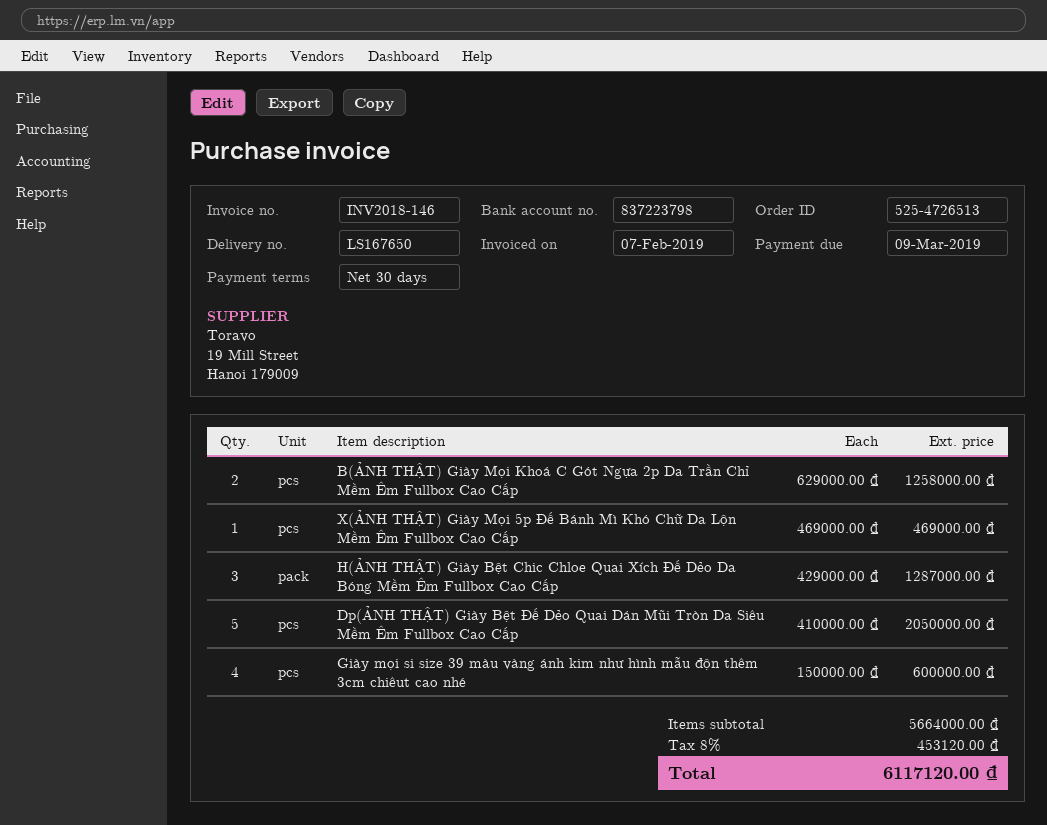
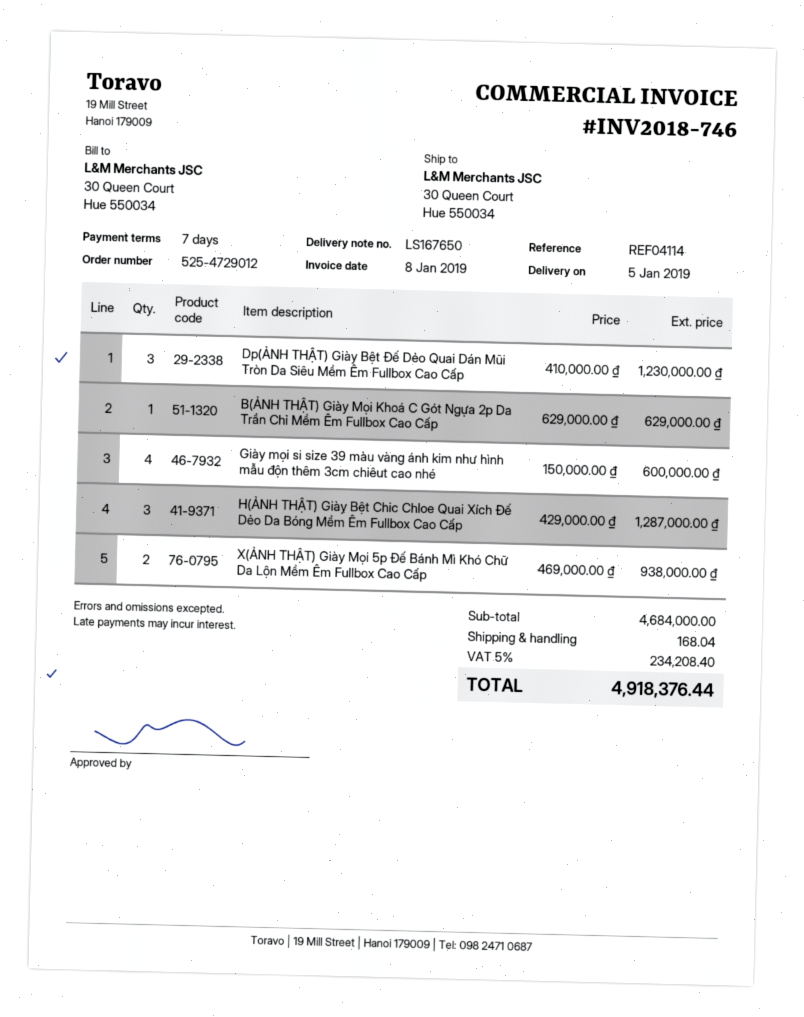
order number: 525-4726513 -> 525-4729012
invoice number: INV2018-146 -> INV2018-746
invoice date: 2019-02-07 -> 2019-01-08
payment terms: 30 days -> 7 days
B(ẢNH THẬT) Giày Mọi Khoá C Gót Ngựa 2p Da Trần Chỉ Mềm Êm Fullbox Cao Cấp: 2 x 629000.00 = 1258000.00 -> 1 x 629000.00 = 629000.00
X(ẢNH THẬT) Giày Mọi 5p Đế Bánh Mì Khó Chữ Da Lộn Mềm Êm Fullbox Cao Cấp: 1 x 469000.00 = 469000.00 -> 2 x 469000.00 = 938000.00
Dp(ẢNH THẬT) Giày Bệt Đế Dẻo Quai Dán Mũi Tròn Da Siêu Mềm Êm Fullbox Cao Cấp: 5 x 410000.00 = 2050000.00 -> 3 x 410000.00 = 1230000.00
subtotal: 5664000.00 -> 4684000.00
shipping: none -> 168.04
tax: 8% = 453120.00 -> 5% = 234208.40
total: 6117120.00 -> 4918376.44

